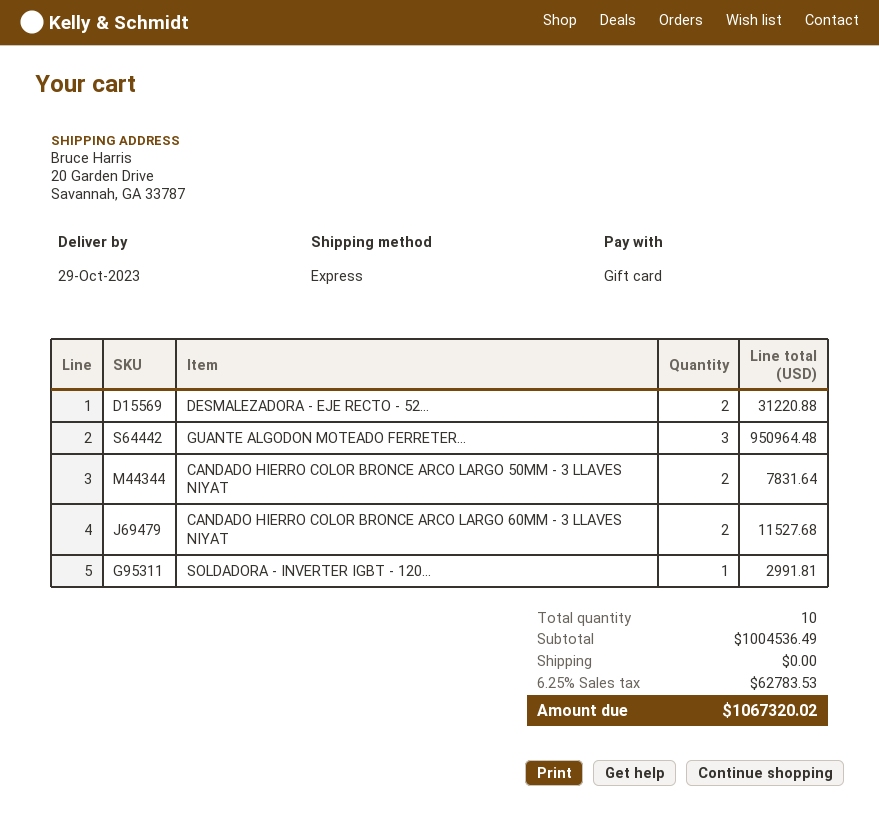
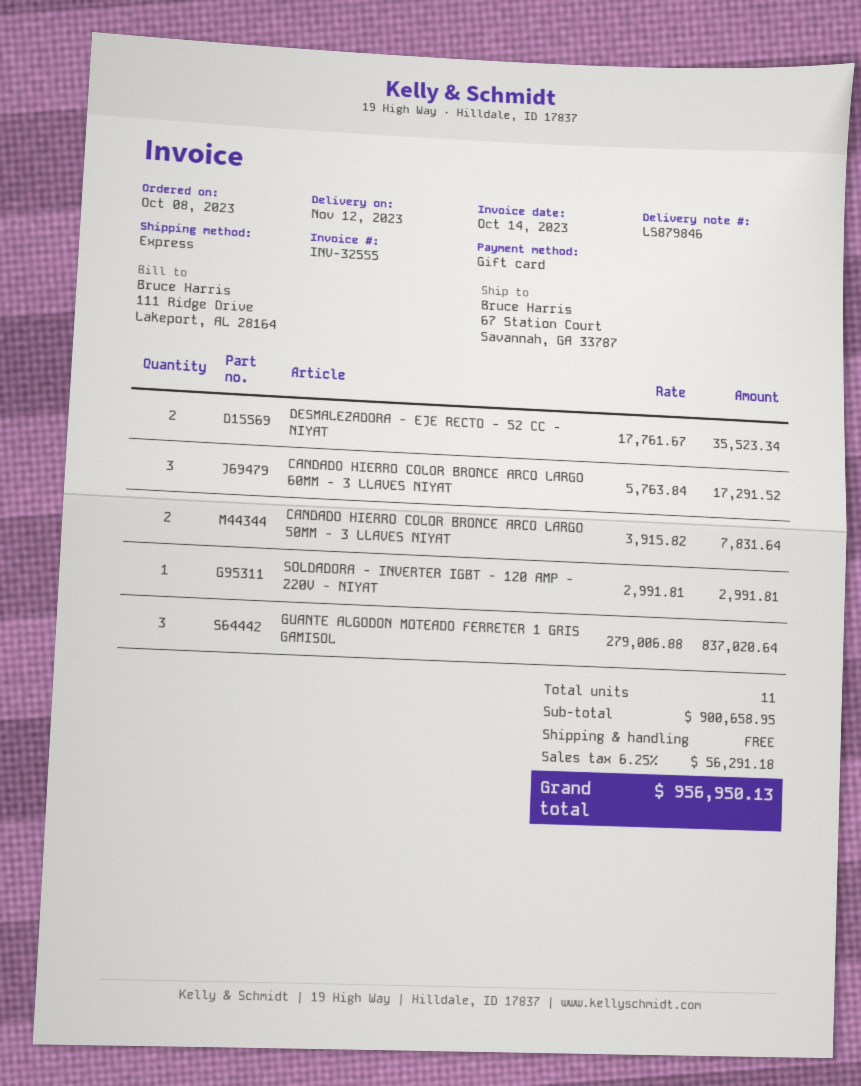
delivery date: 2023-10-29 -> 2023-11-12
ship to: 20 Garden Drive, Savannah, GA 33787 -> 67 Station Court, Savannah, GA 33787
DESMALEZADORA - EJE RECTO - 52...: 2 for 31220.88 -> 2 for 35523.34
GUANTE ALGODON MOTEADO FERRETER...: 3 for 950964.48 -> 3 for 837020.64
CANDADO HIERRO COLOR BRONCE ARCO LARGO 60MM - 3 LLAVES NIYAT: 2 for 11527.68 -> 3 for 17291.52
total quantity: 10 -> 11
subtotal: 1004536.49 -> 900658.95
tax: 6.25% = 62783.53 -> 6.25% = 56291.18
total: 1067320.02 -> 956950.13

